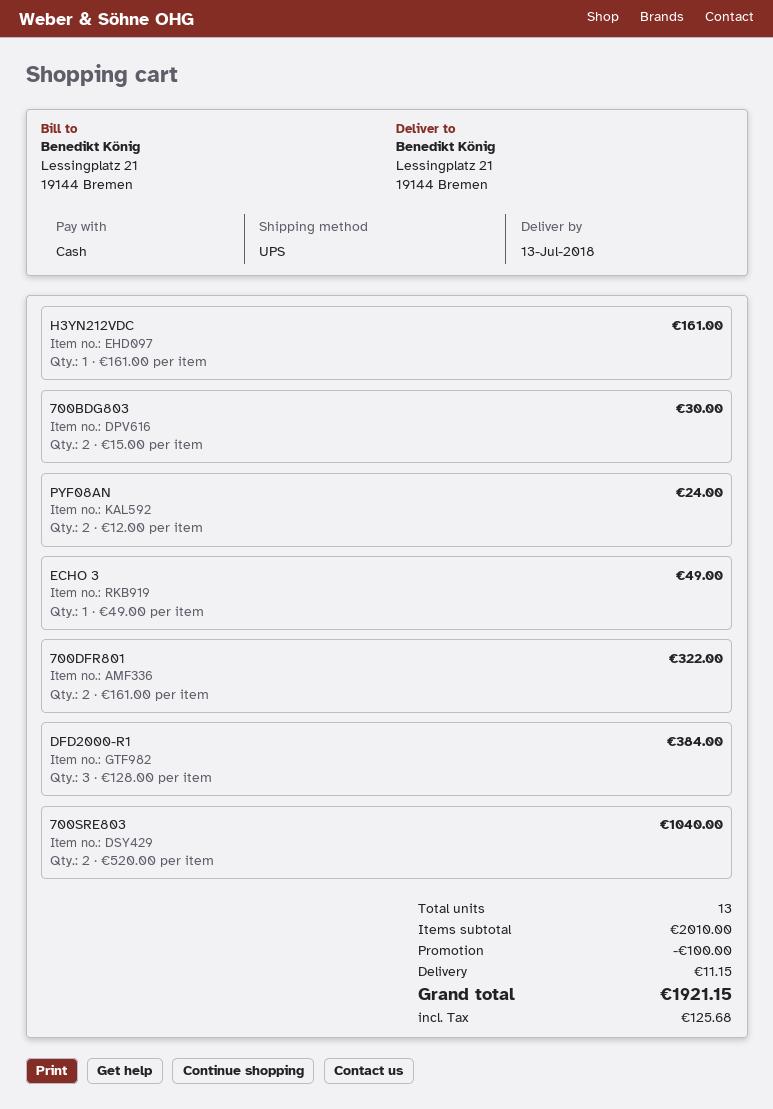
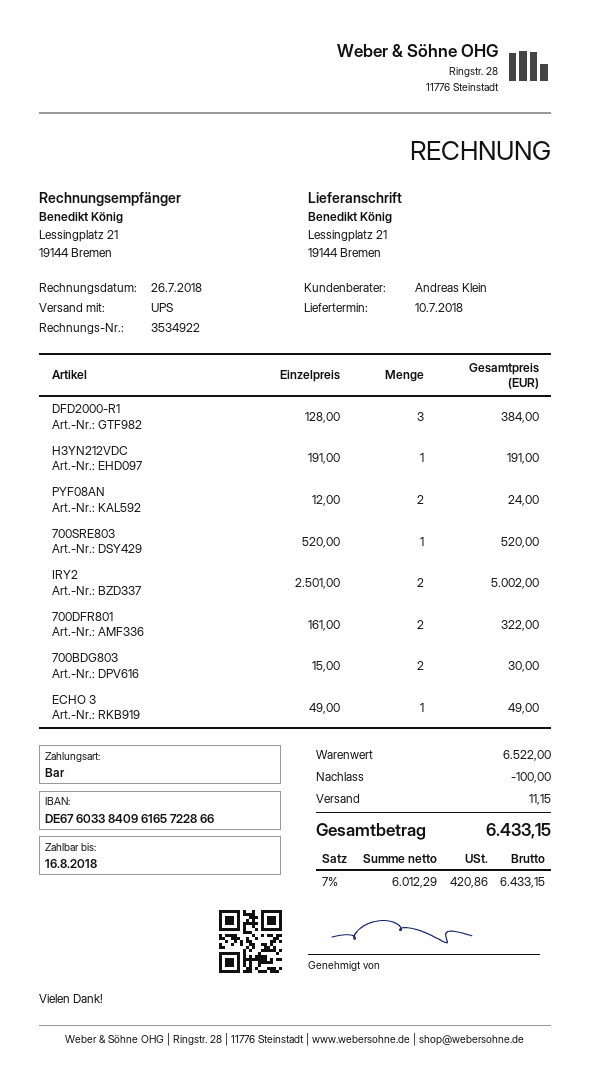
delivery date: 2018-07-13 -> 2018-07-10
H3YN212VDC: 1 x 161.00 = 161.00 -> 1 x 191.00 = 191.00
700SRE803: 2 x 520.00 = 1040.00 -> 1 x 520.00 = 520.00
IRY2: none -> 2 x 2501.00 = 5002.00
subtotal: 2010.00 -> 6522.00
tax: 125.68 -> 420.86
total: 1921.15 -> 6433.15

